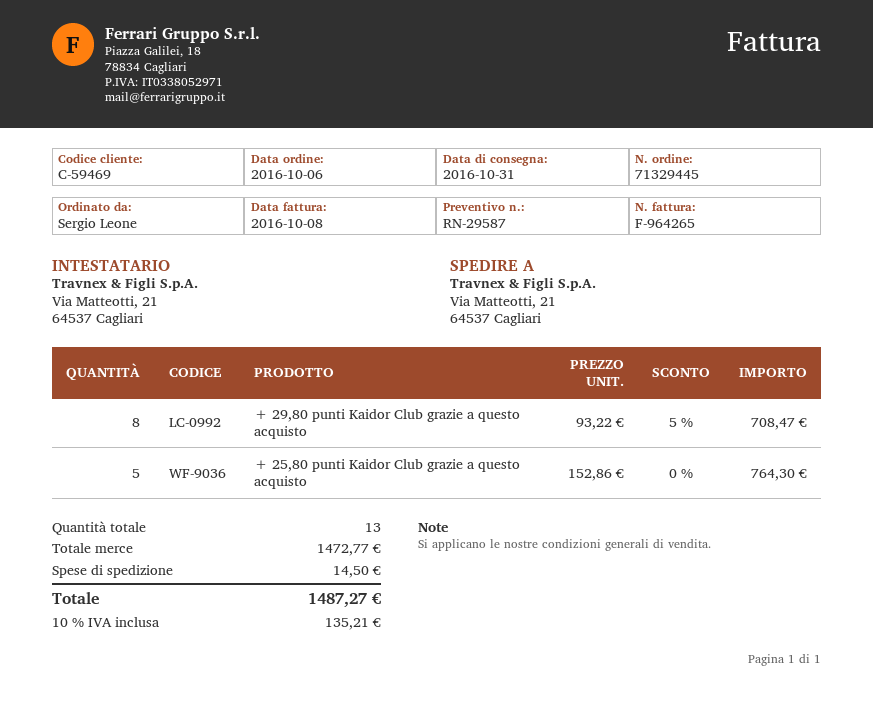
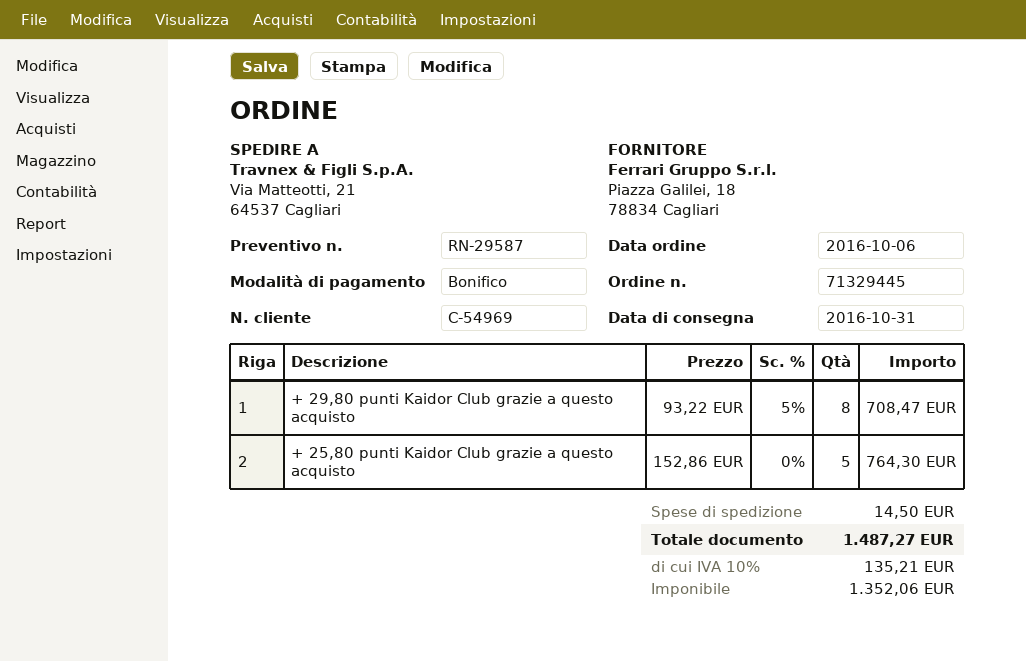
customer number: C-59469 -> C-54969

